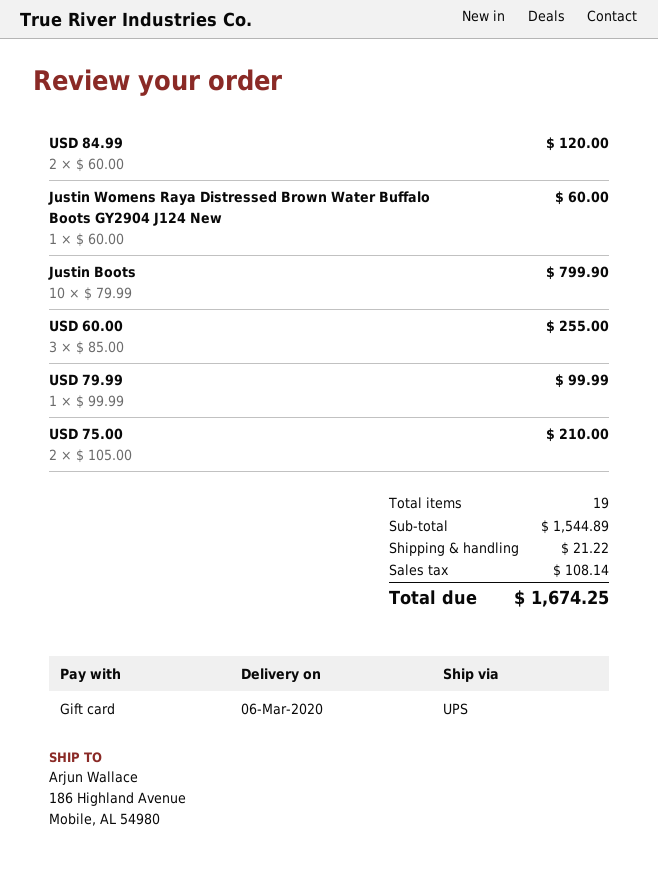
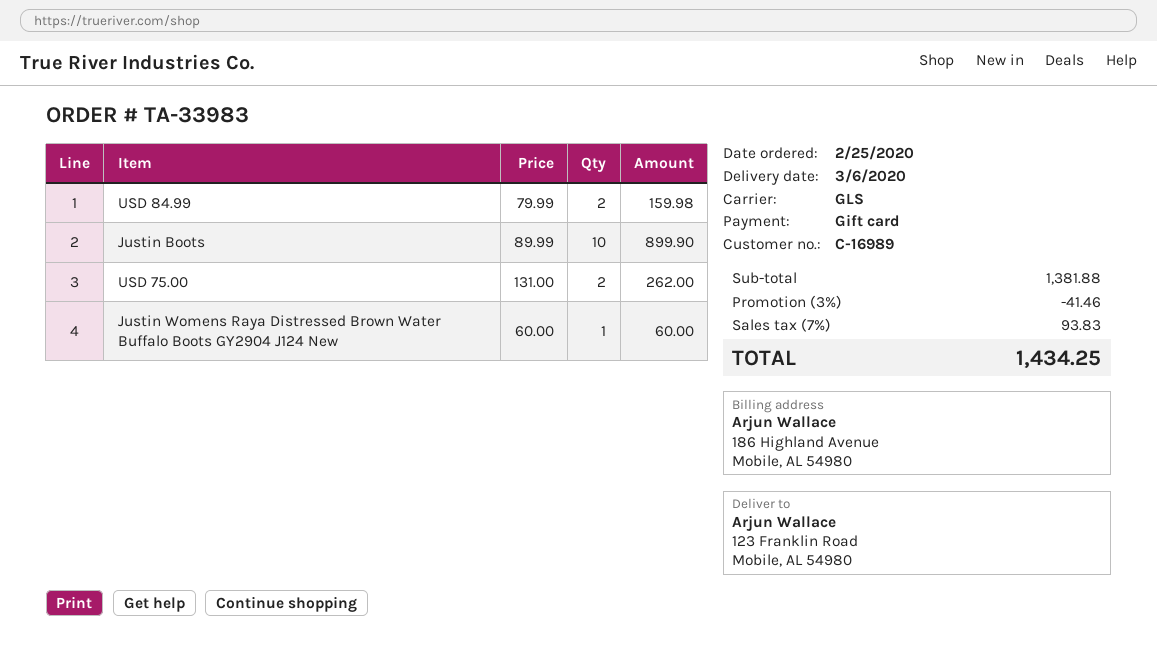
shipping method: UPS -> GLS
ship to: 186 Highland Avenue, Mobile, AL 54980 -> 123 Franklin Road, Mobile, AL 54980
USD 84.99: 2 x 60.00 = 120.00 -> 2 x 79.99 = 159.98
Justin Boots: 10 x 79.99 = 799.90 -> 10 x 89.99 = 899.90
USD 60.00: 3 x 85.00 = 255.00 -> none
USD 79.99: 1 x 99.99 = 99.99 -> none
USD 75.00: 2 x 105.00 = 210.00 -> 2 x 131.00 = 262.00
subtotal: 1544.89 -> 1381.88
discount: none -> 3% = 41.46
shipping: 21.22 -> none
tax: 108.14 -> 93.83
total: 1674.25 -> 1434.25

